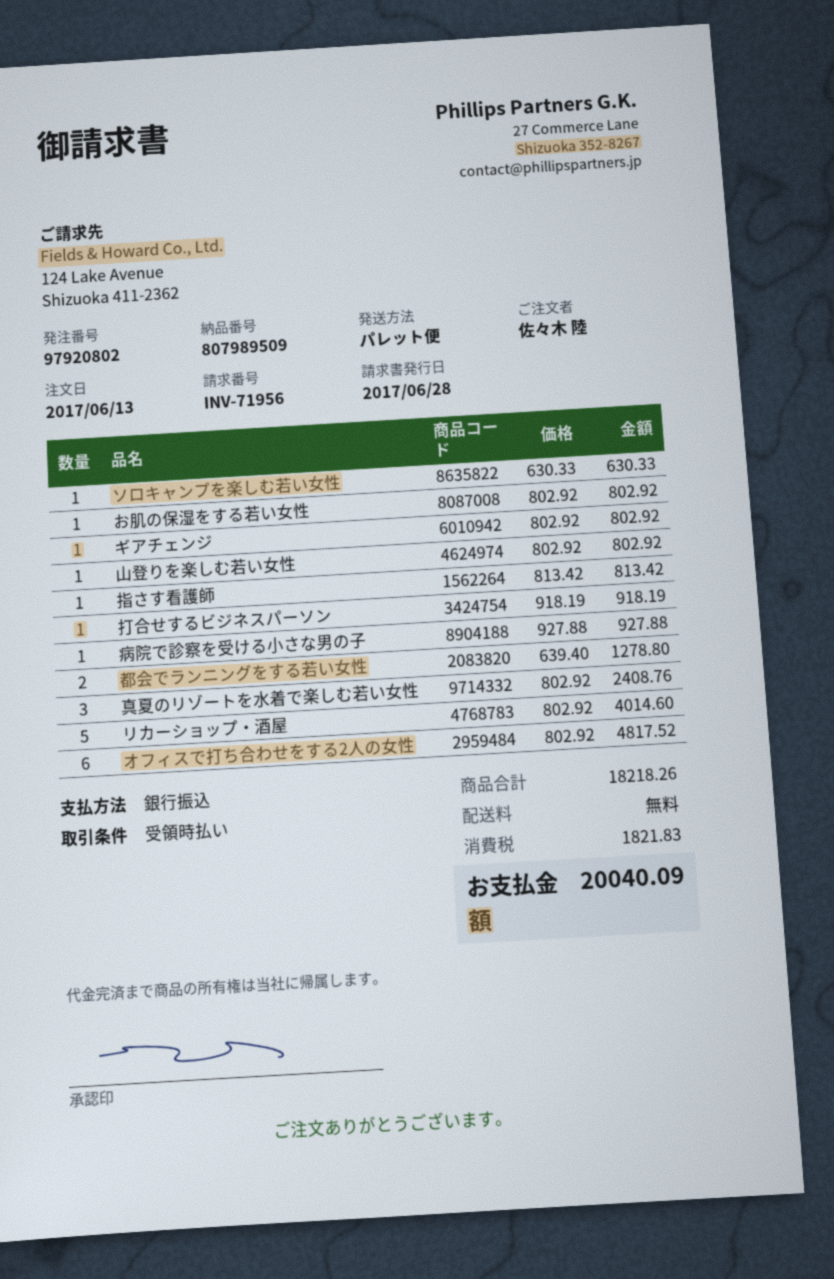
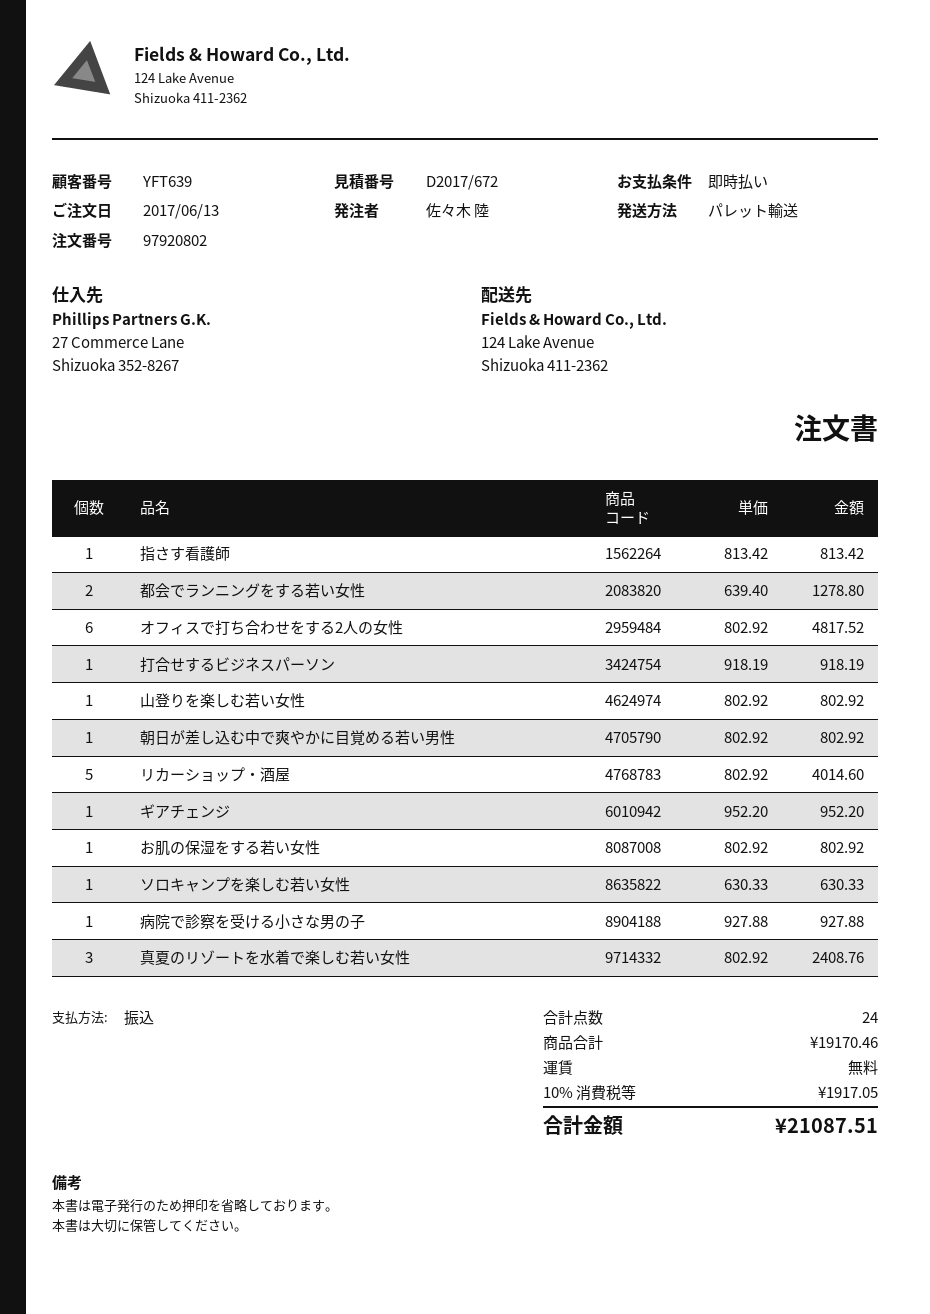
ギアチェンジ: 1 x 802.92 = 802.92 -> 1 x 952.20 = 952.20
朝日が差し込む中で爽やかに目覚める若い男性: none -> 1 x 802.92 = 802.92
subtotal: 18218.26 -> 19170.46
tax: 1821.83 -> 1917.05
total: 20040.09 -> 21087.51

